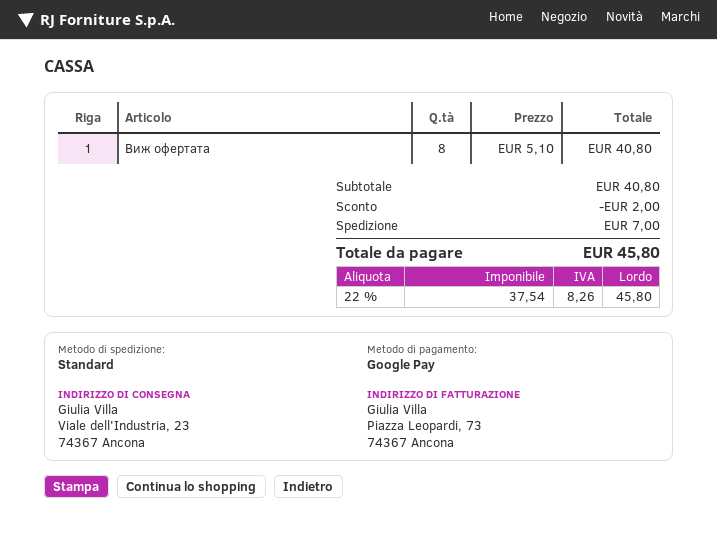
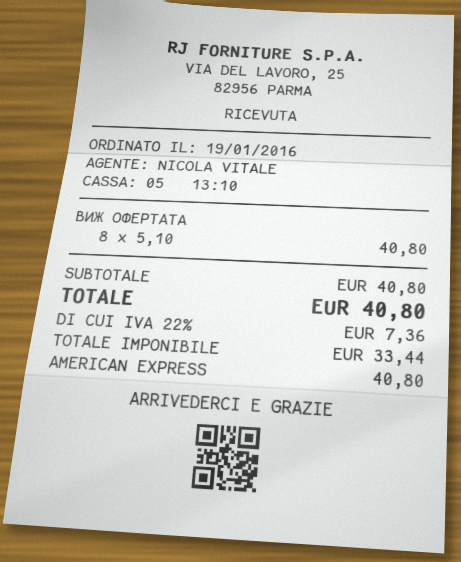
payment method: Google Pay -> American Express
discount: 2.00 -> none
shipping: 7.00 -> none
net: 37.54 -> 33.44
tax: 22% = 8.26 -> 22% = 7.36
total: 45.80 -> 40.80

